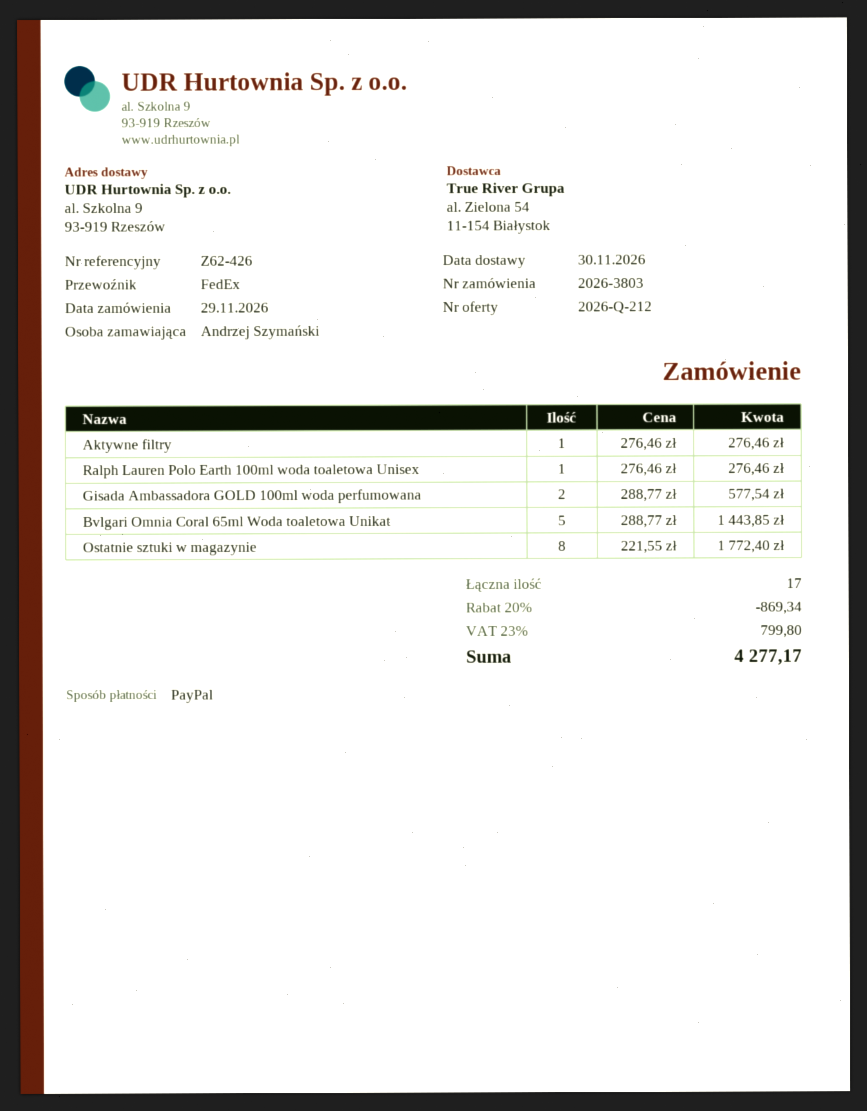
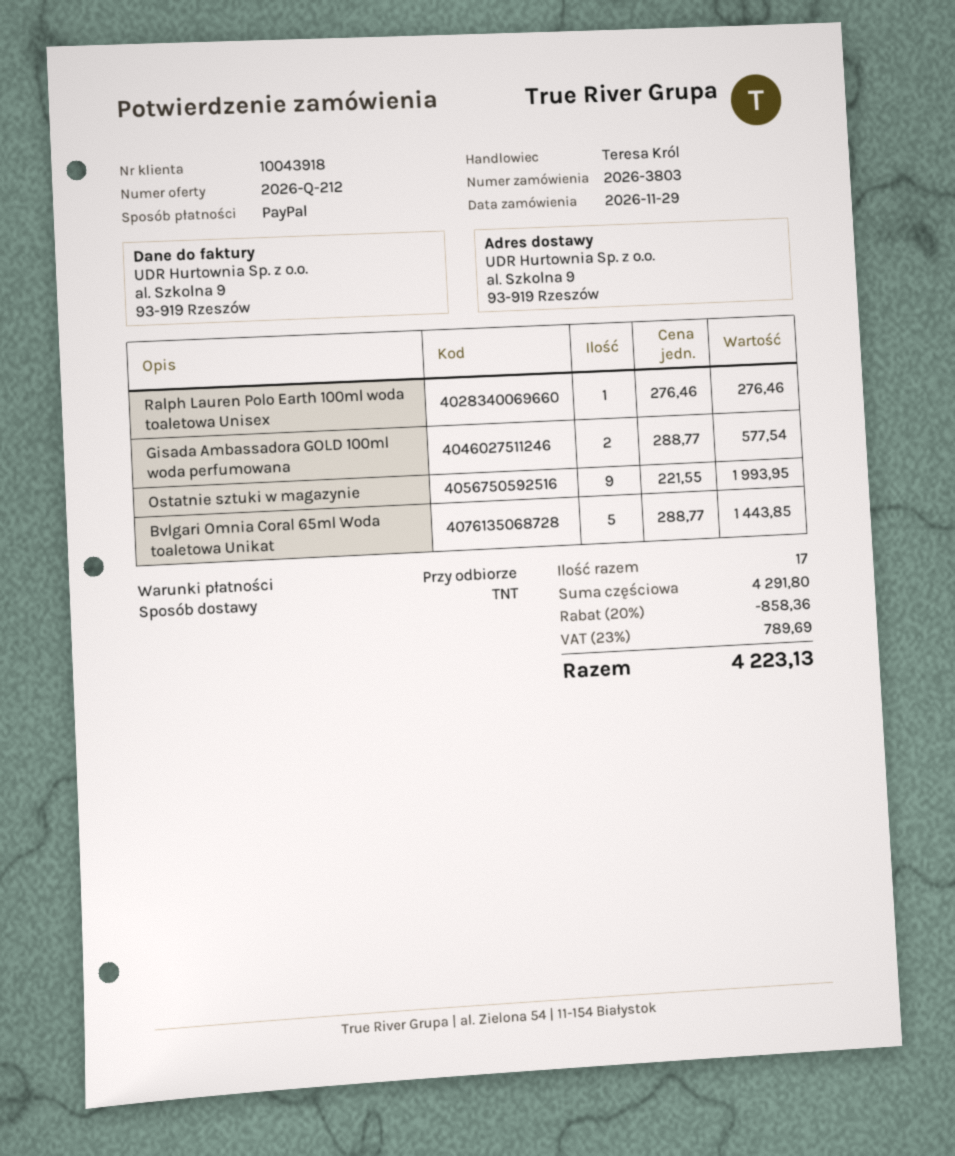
shipping method: FedEx -> TNT
Aktywne filtry: 1 x 276.46 = 276.46 -> none
Ostatnie sztuki w magazynie: 8 x 221.55 = 1772.40 -> 9 x 221.55 = 1993.95
discount: 20% = 869.34 -> 20% = 858.36
tax: 23% = 799.80 -> 23% = 789.69
total: 4277.17 -> 4223.13

